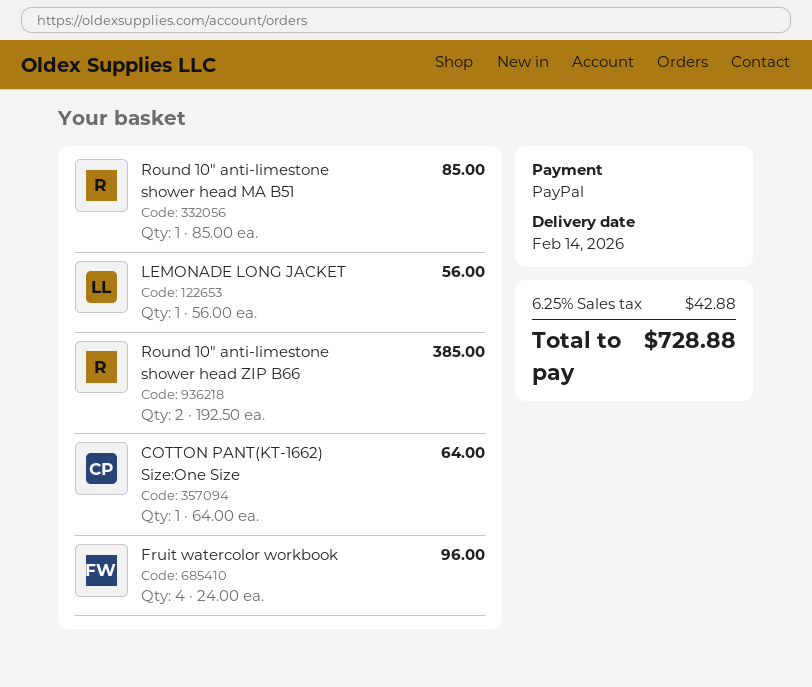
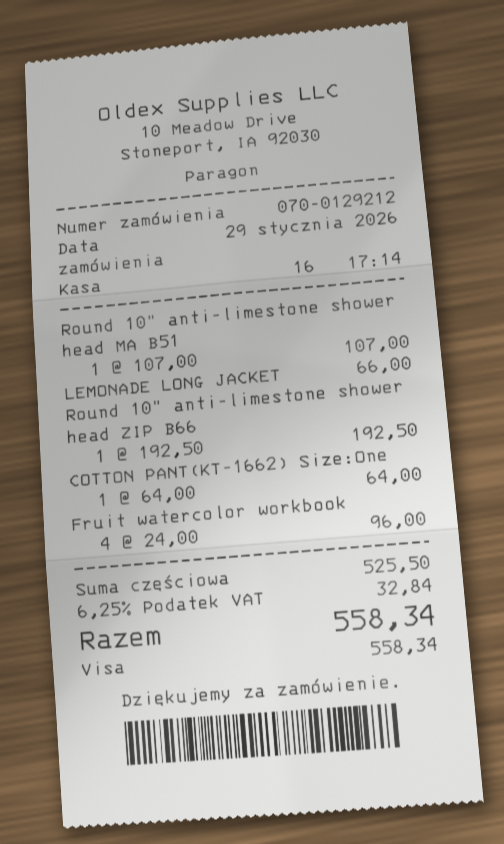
payment method: PayPal -> Visa
Round 10" anti-limestone shower head MA B51: 1 x 85.00 = 85.00 -> 1 x 107.00 = 107.00
LEMONADE LONG JACKET: 1 x 56.00 = 56.00 -> 1 x 66.00 = 66.00
Round 10" anti-limestone shower head ZIP B66: 2 x 192.50 = 385.00 -> 1 x 192.50 = 192.50
tax: 6.25% = 42.88 -> 6.25% = 32.84
total: 728.88 -> 558.34

